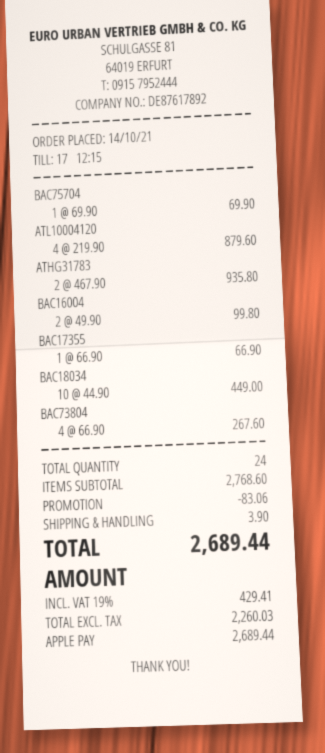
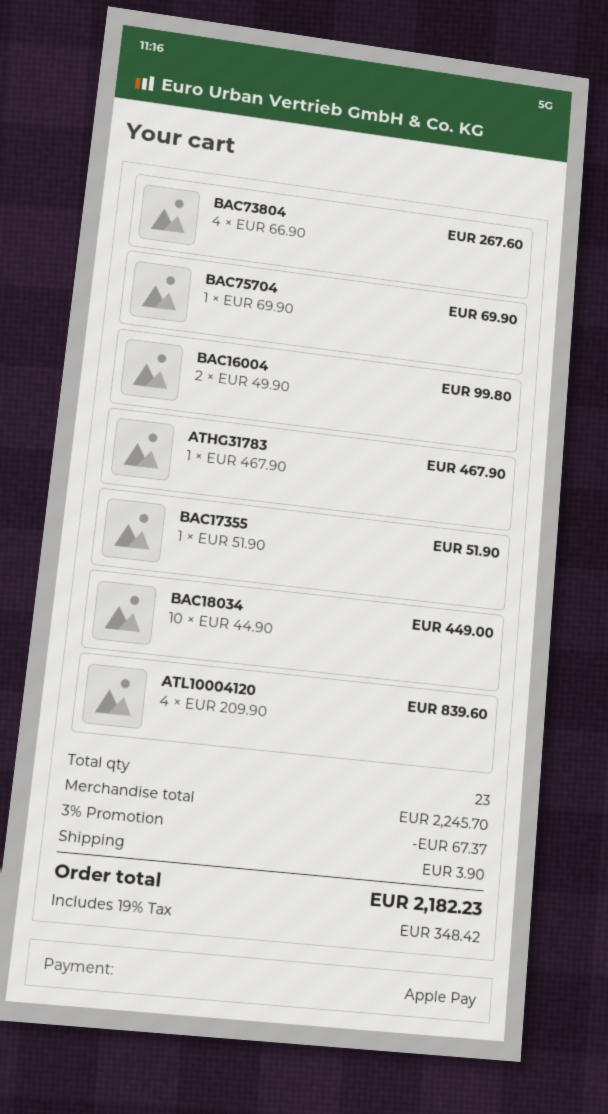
ATL10004120: 4 x 219.90 = 879.60 -> 4 x 209.90 = 839.60
ATHG31783: 2 x 467.90 = 935.80 -> 1 x 467.90 = 467.90
BAC17355: 1 x 66.90 = 66.90 -> 1 x 51.90 = 51.90
total quantity: 24 -> 23
subtotal: 2768.60 -> 2245.70
discount: 83.06 -> 67.37
tax: 19% = 429.41 -> 19% = 348.42
total: 2689.44 -> 2182.23

